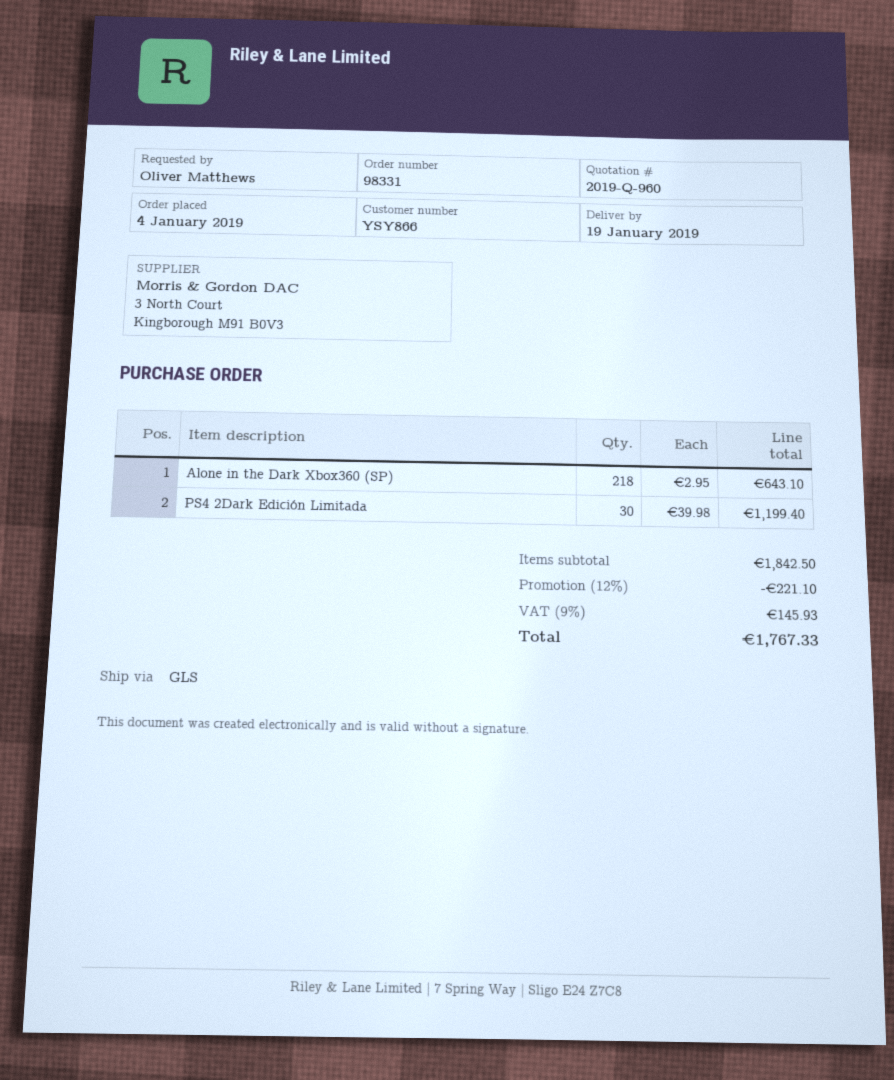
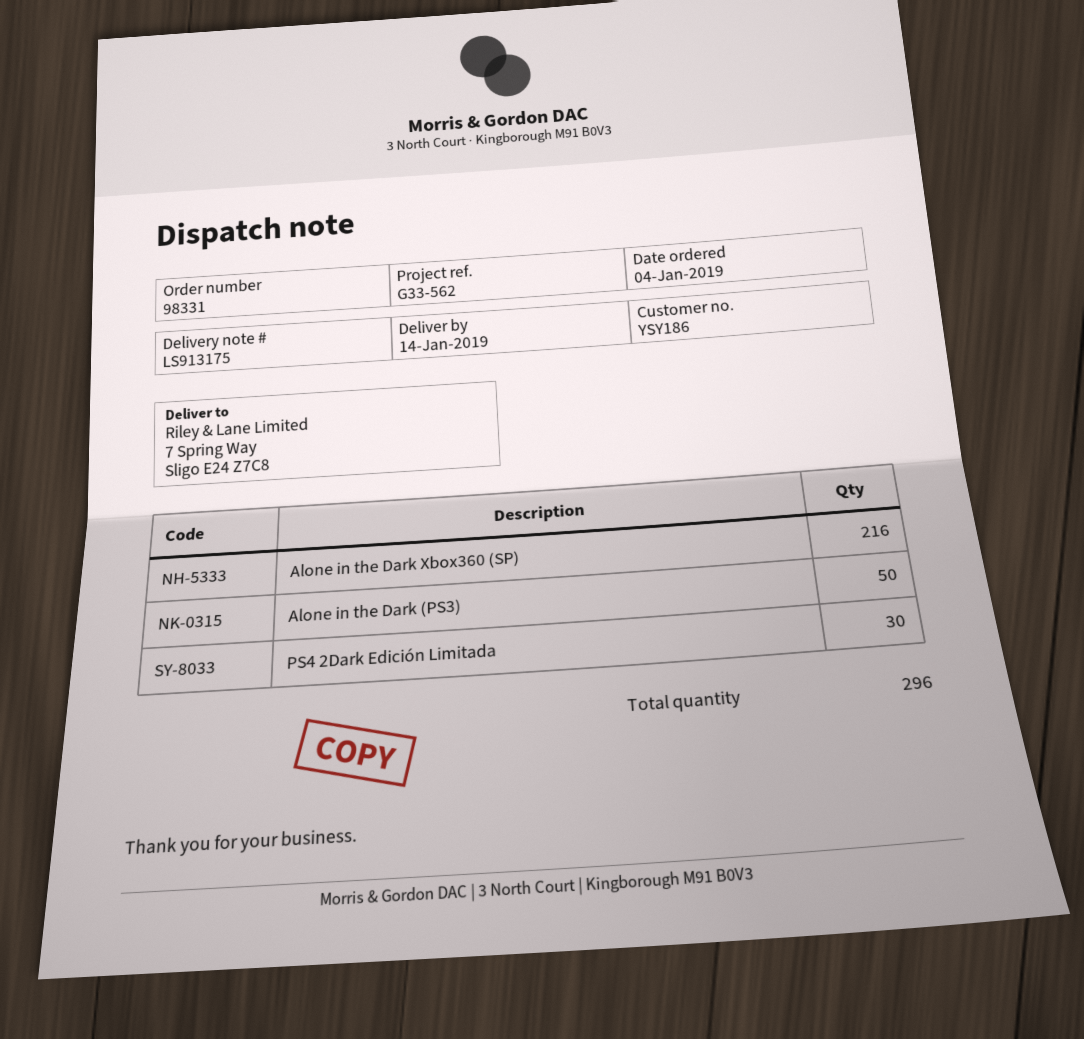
delivery date: 2019-01-19 -> 2019-01-14
customer number: YSY866 -> YSY186
Alone in the Dark Xbox360 (SP): 218 -> 216
Alone in the Dark (PS3): none -> 50

